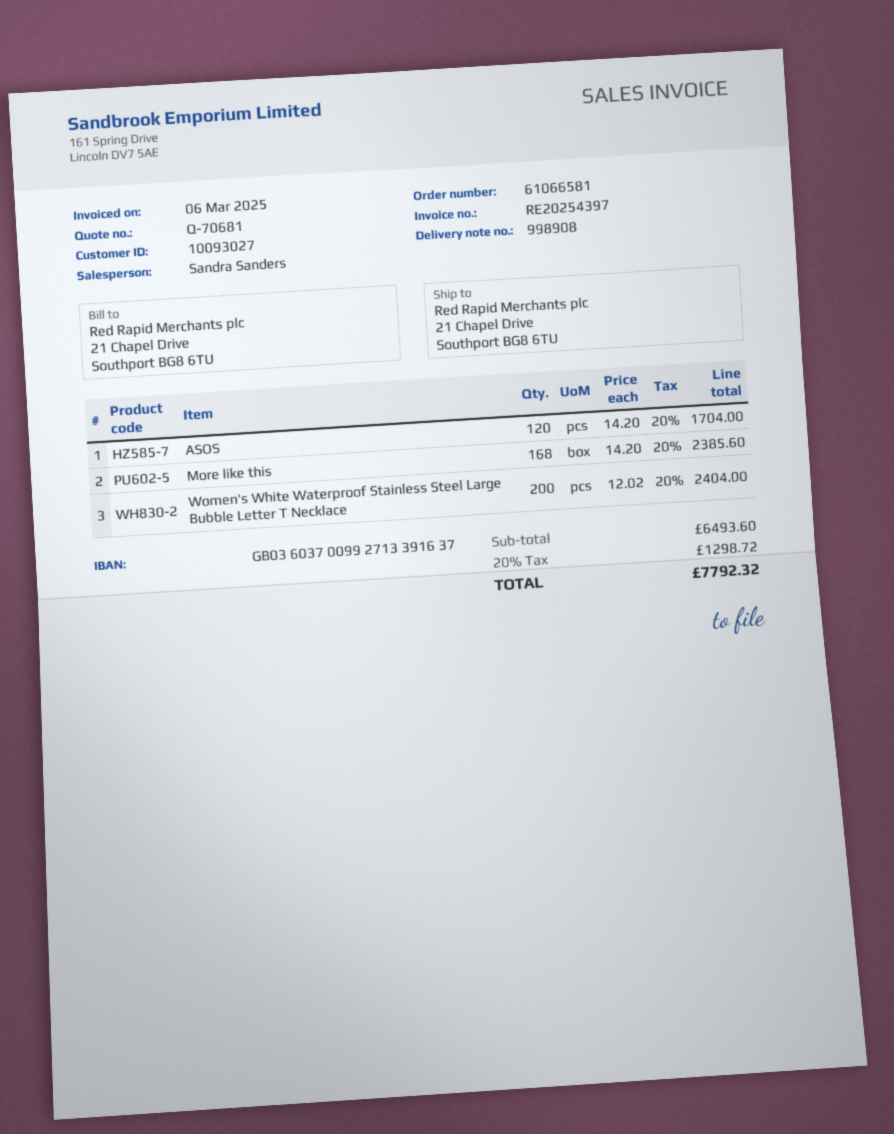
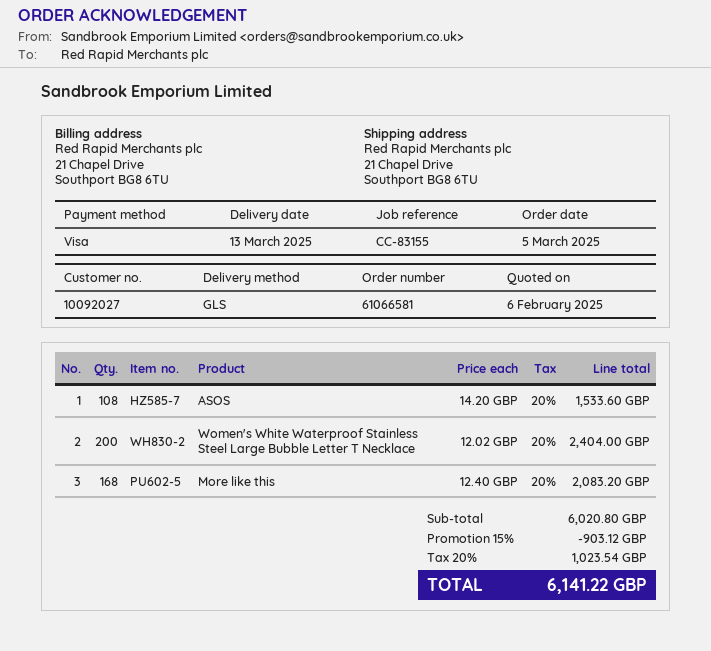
customer number: 10093027 -> 10092027
ASOS: 120 x 14.20 = 1704.00 -> 108 x 14.20 = 1533.60
More like this: 168 x 14.20 = 2385.60 -> 168 x 12.40 = 2083.20
subtotal: 6493.60 -> 6020.80
discount: none -> 15% = 903.12
tax: 20% = 1298.72 -> 20% = 1023.54
total: 7792.32 -> 6141.22

